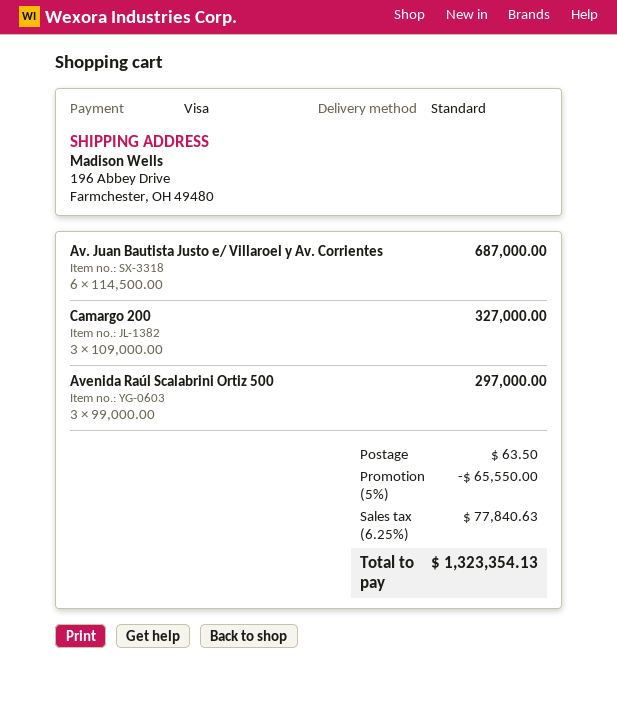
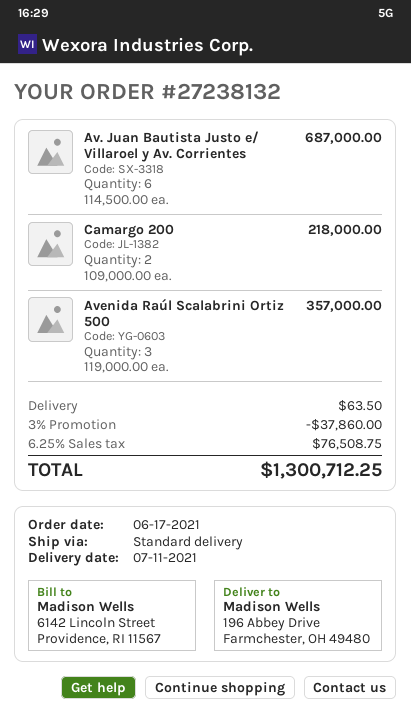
Camargo 200: 3 x 109000.00 = 327000.00 -> 2 x 109000.00 = 218000.00
Avenida Raúl Scalabrini Ortiz 500: 3 x 99000.00 = 297000.00 -> 3 x 119000.00 = 357000.00
discount: 5% = 65550.00 -> 3% = 37860.00
tax: 6.25% = 77840.63 -> 6.25% = 76508.75
total: 1323354.13 -> 1300712.25

